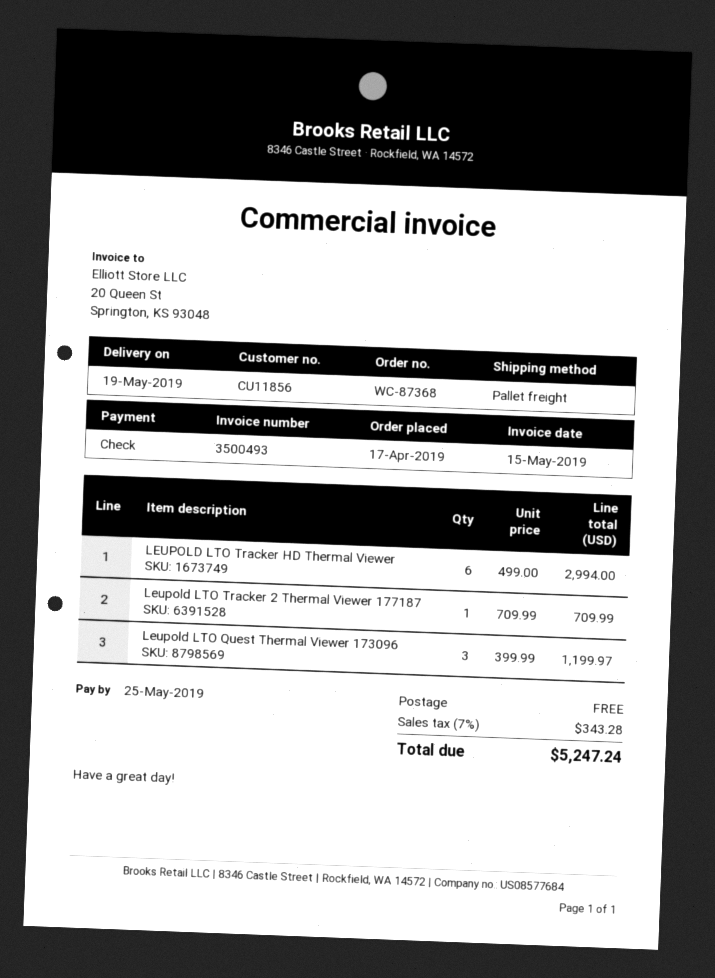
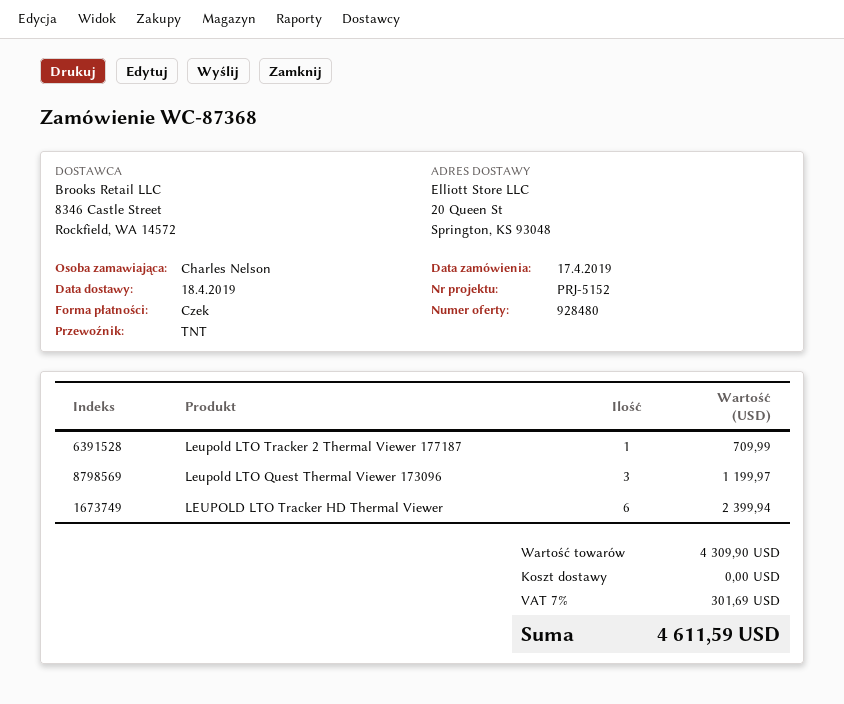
delivery date: 2019-05-19 -> 2019-04-18
shipping method: pallet freight -> TNT
LEUPOLD LTO Tracker HD Thermal Viewer: 6 for 2994.00 -> 6 for 2399.94
tax: 7% = 343.28 -> 7% = 301.69
total: 5247.24 -> 4611.59

